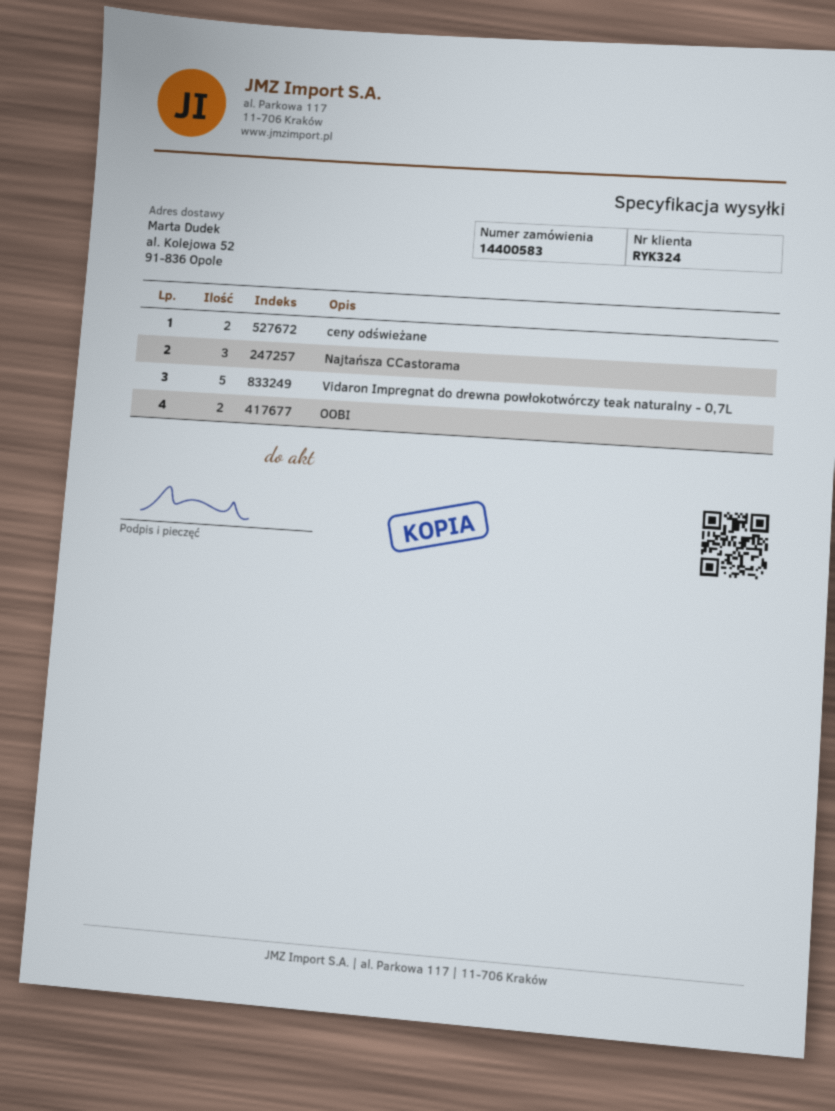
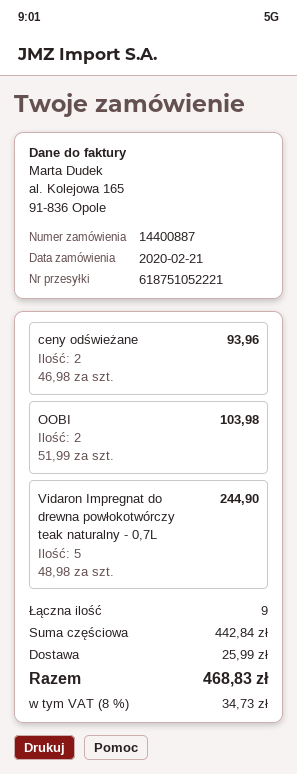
order number: 14400583 -> 14400887
Najtańsza CCastorama: 3 -> none

